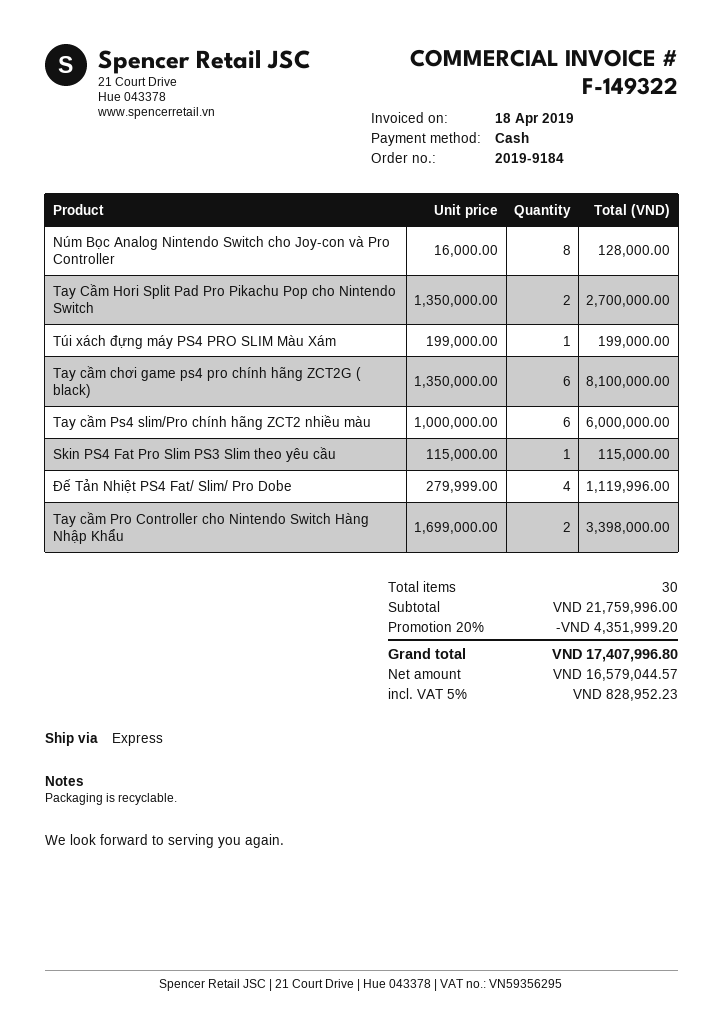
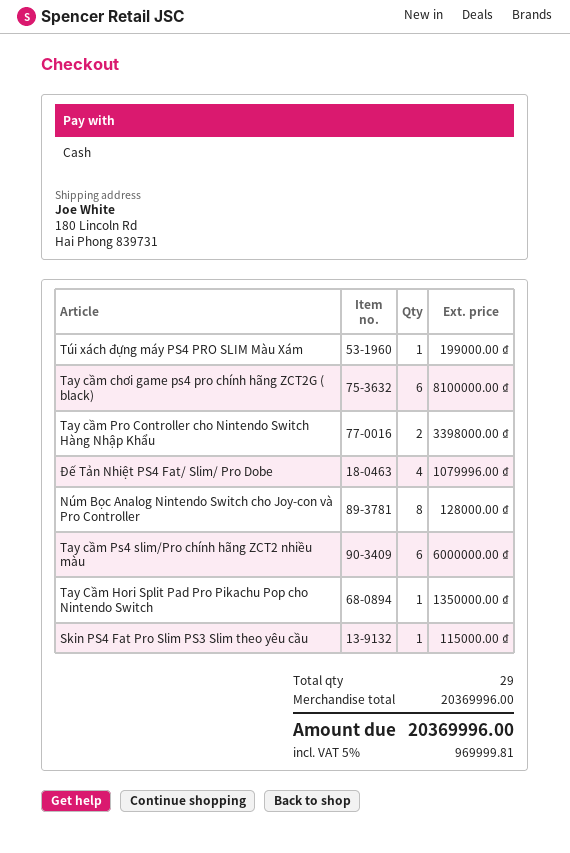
Tay Cầm Hori Split Pad Pro Pikachu Pop cho Nintendo Switch: 2 for 2700000.00 -> 1 for 1350000.00
Đế Tản Nhiệt PS4 Fat/ Slim/ Pro Dobe: 4 for 1119996.00 -> 4 for 1079996.00
total quantity: 30 -> 29
subtotal: 21759996.00 -> 20369996.00
discount: 20% = 4351999.20 -> none
tax: 5% = 828952.23 -> 5% = 969999.81
total: 17407996.80 -> 20369996.00

